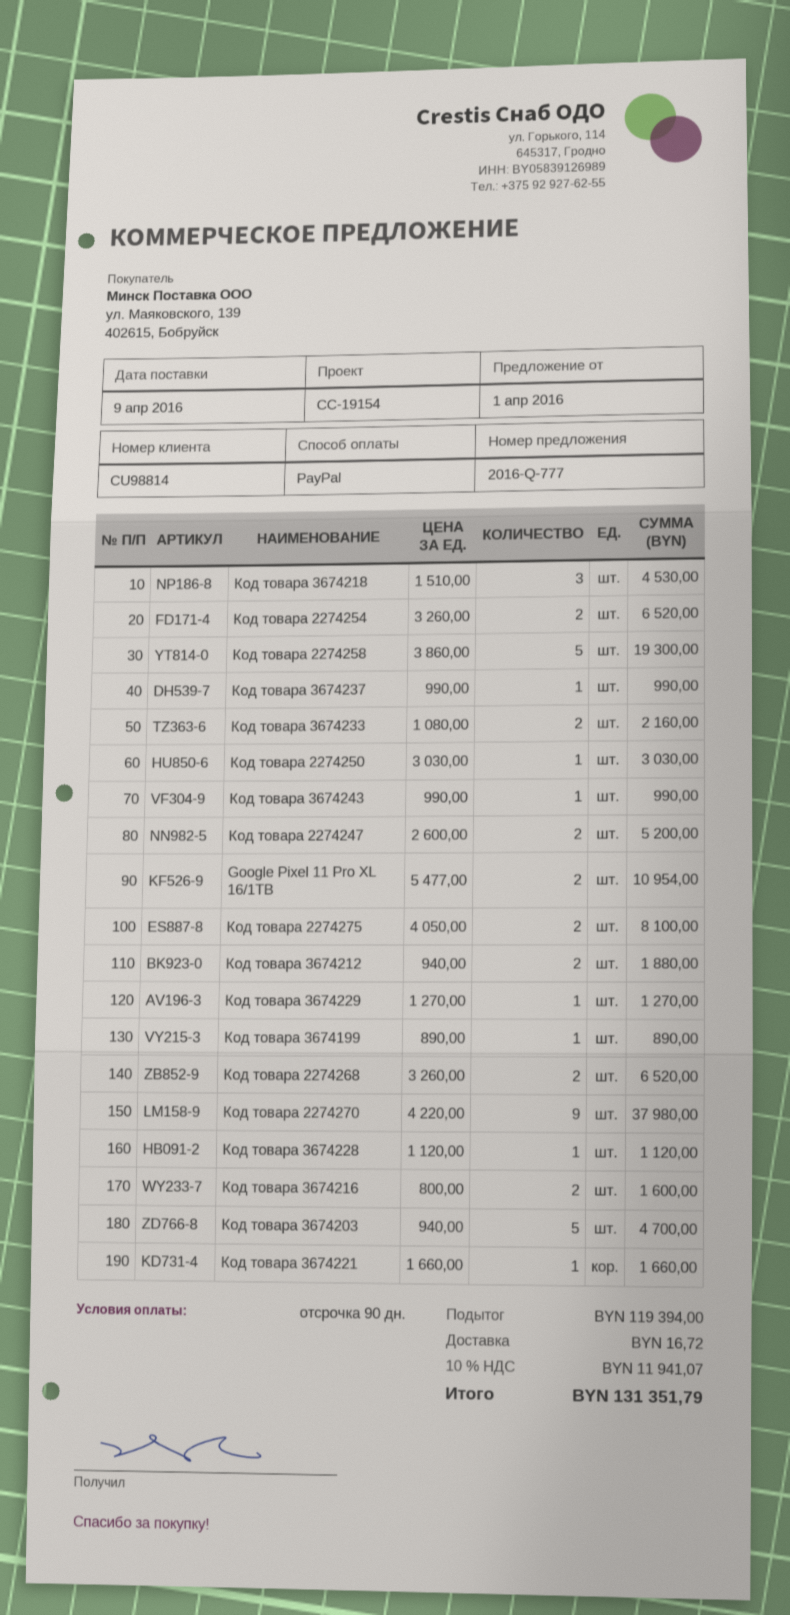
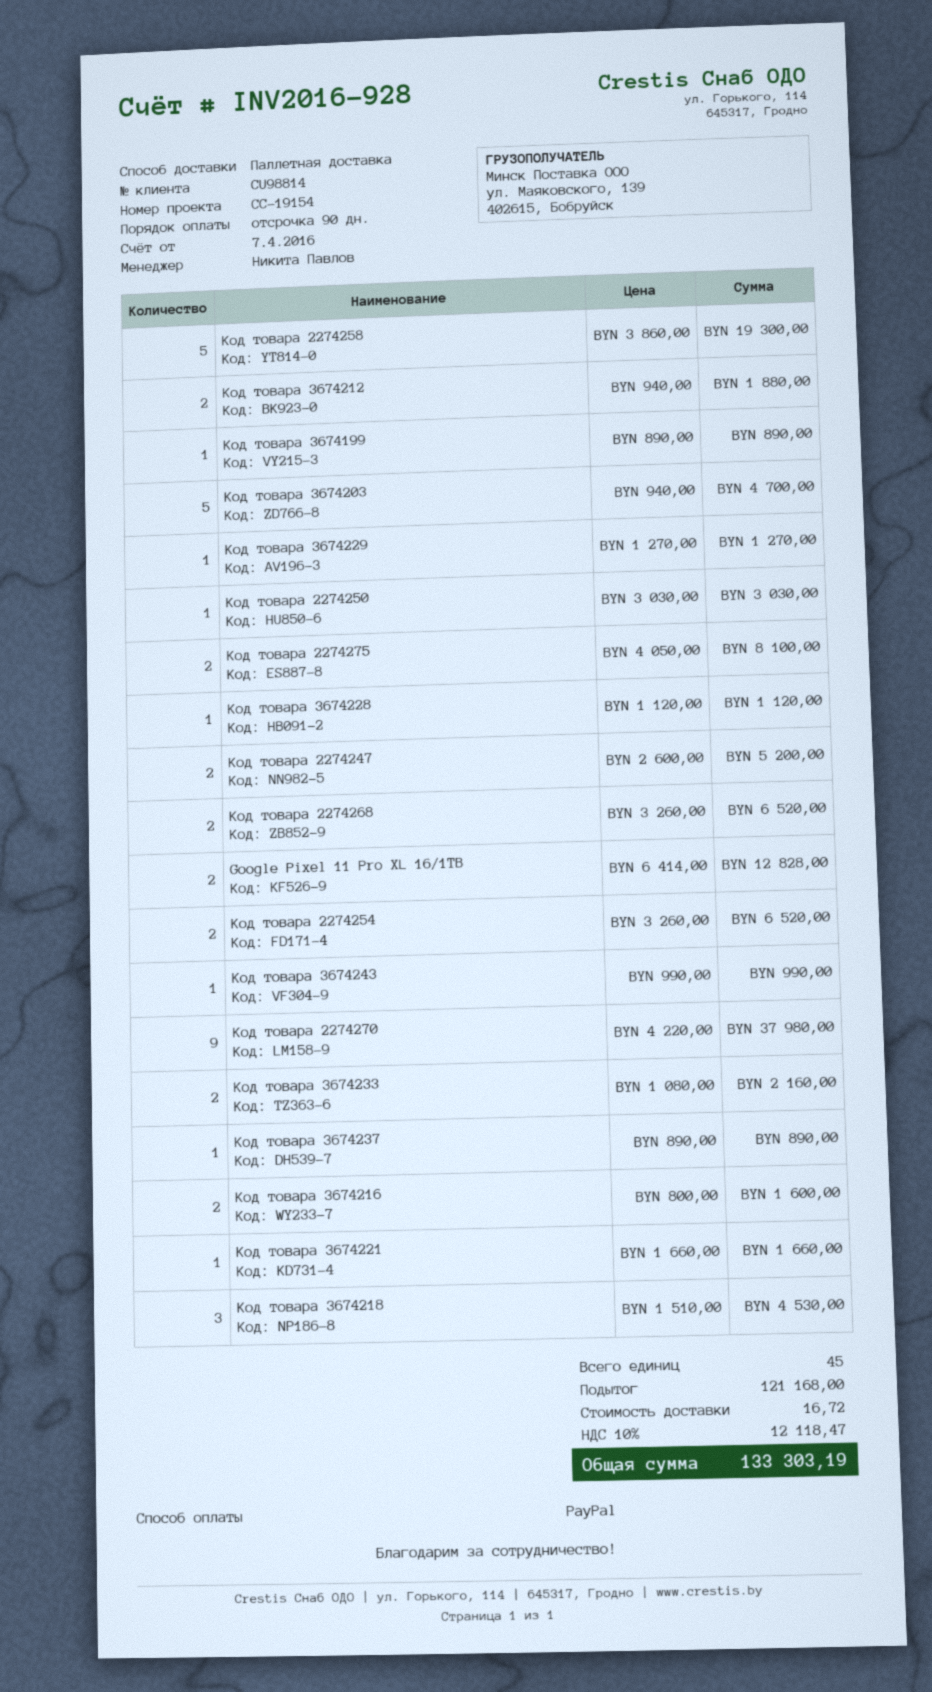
Код товара 3674237: 1 x 990.00 = 990.00 -> 1 x 890.00 = 890.00
Google Pixel 11 Pro XL 16/1TB: 2 x 5477.00 = 10954.00 -> 2 x 6414.00 = 12828.00
subtotal: 119394.00 -> 121168.00
tax: 10% = 11941.07 -> 10% = 12118.47
total: 131351.79 -> 133303.19

